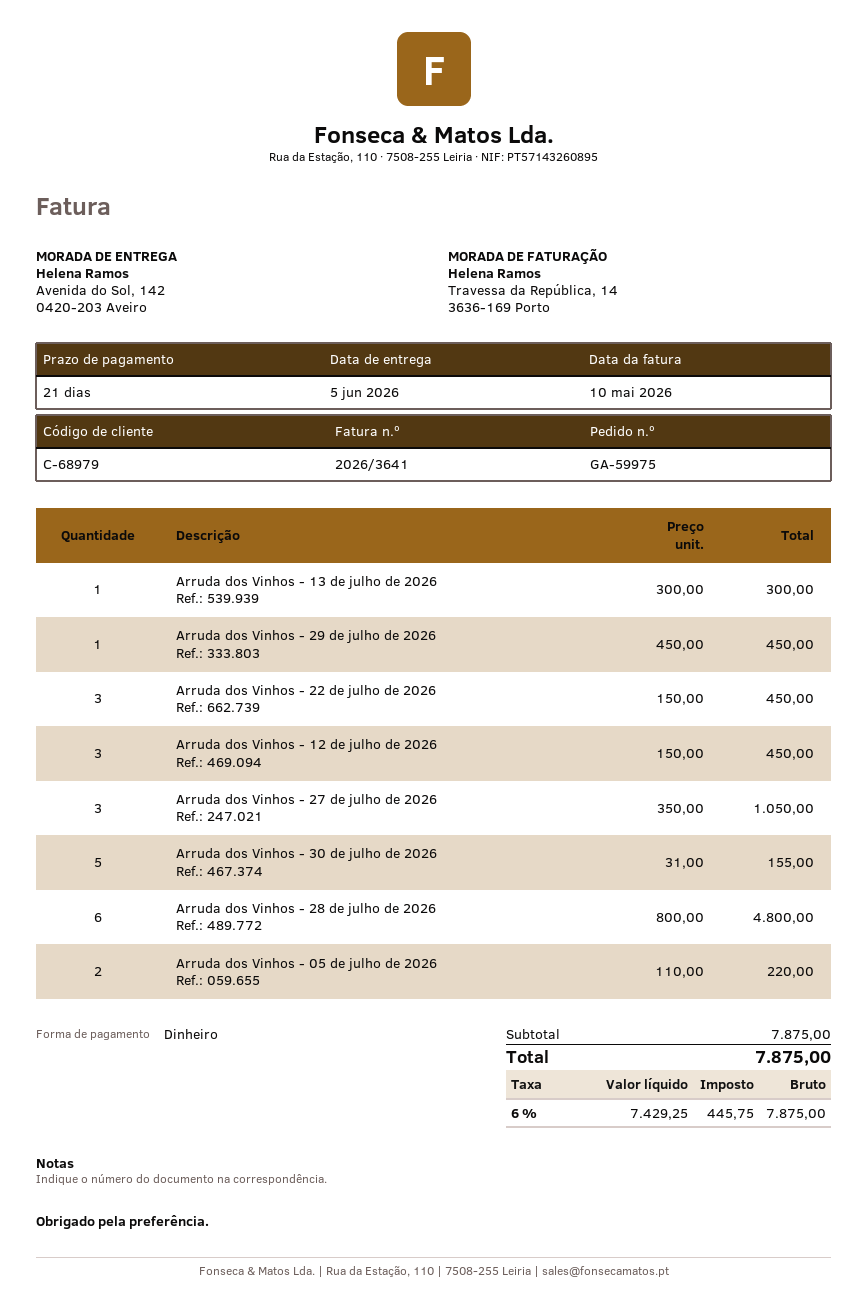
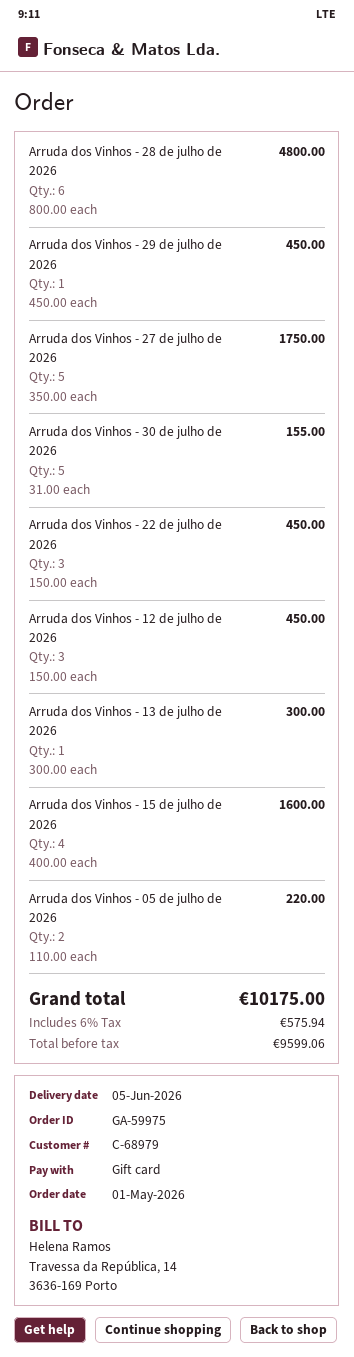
payment method: cash -> gift card
Arruda dos Vinhos - 27 de julho de 2026: 3 x 350.00 = 1050.00 -> 5 x 350.00 = 1750.00
Arruda dos Vinhos - 15 de julho de 2026: none -> 4 x 400.00 = 1600.00
net: 7429.25 -> 9599.06
tax: 6% = 445.75 -> 6% = 575.94
total: 7875.00 -> 10175.00

